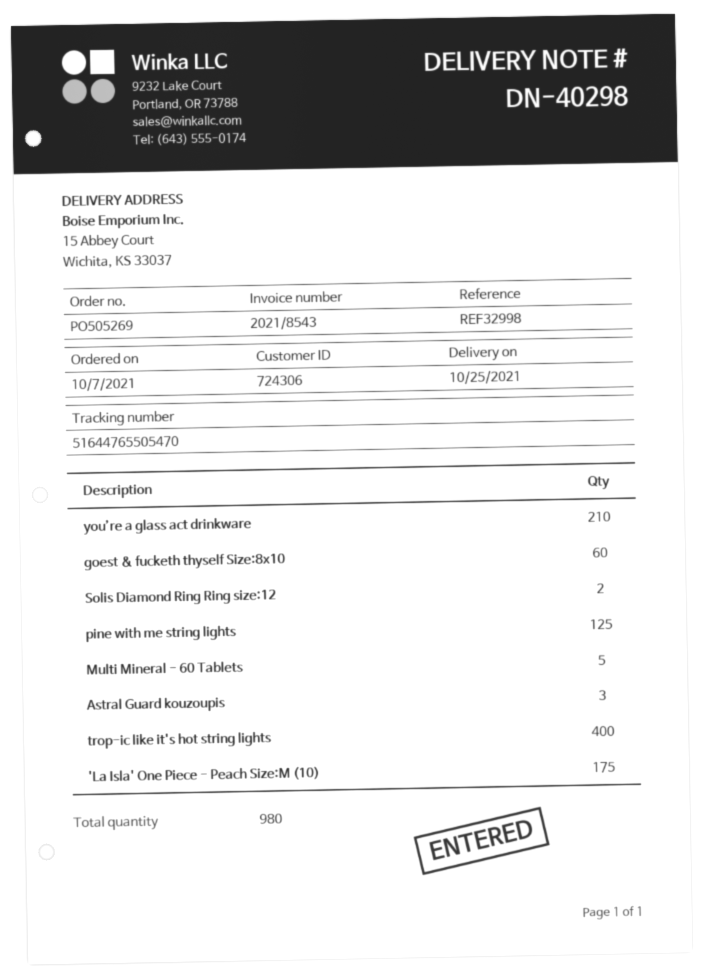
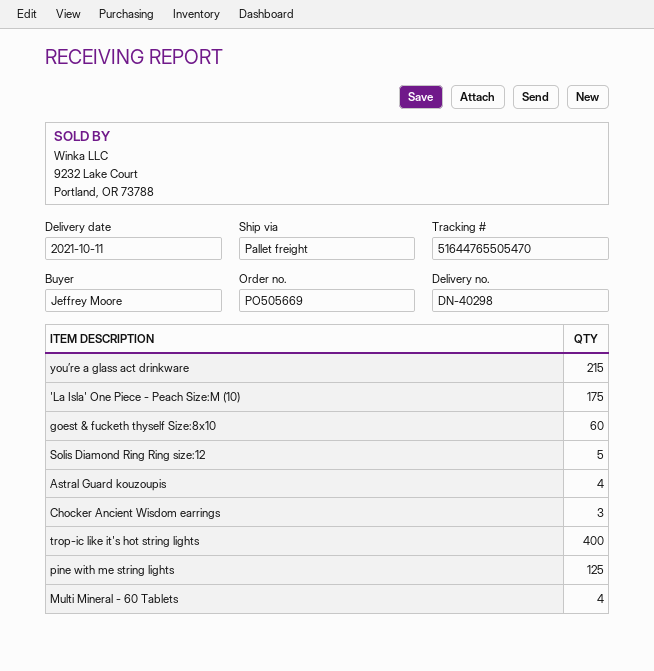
order number: PO505269 -> PO505669
delivery date: 2021-10-25 -> 2021-10-11
you’re a glass act drinkware: 210 -> 215
Solis Diamond Ring Ring size:12: 2 -> 5
Multi Mineral - 60 Tablets: 5 -> 4
Astral Guard kouzoupis: 3 -> 4
Chocker Ancient Wisdom earrings: none -> 3

